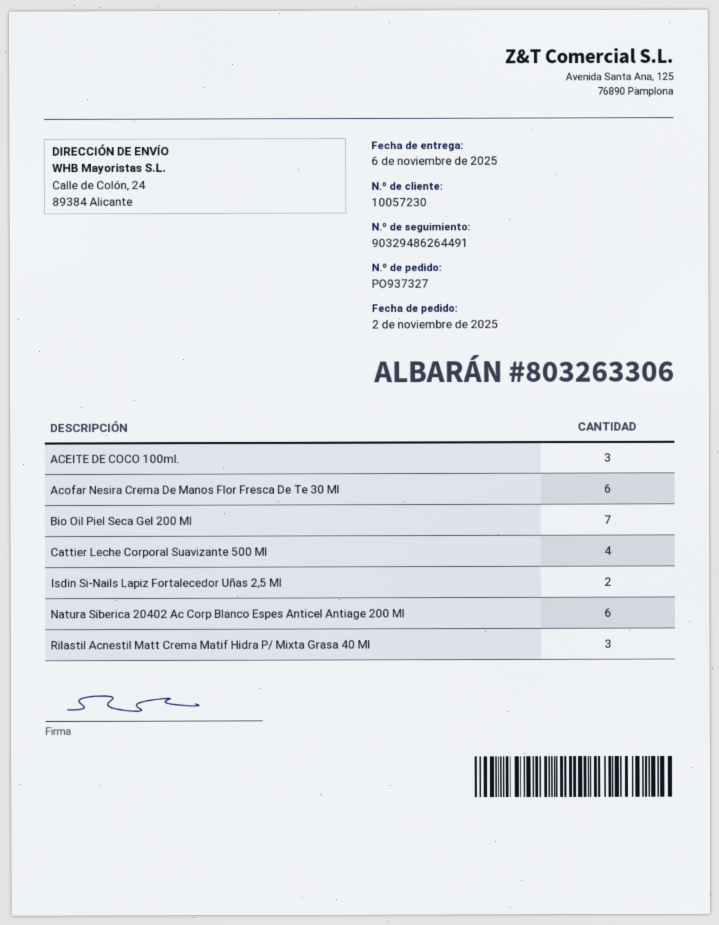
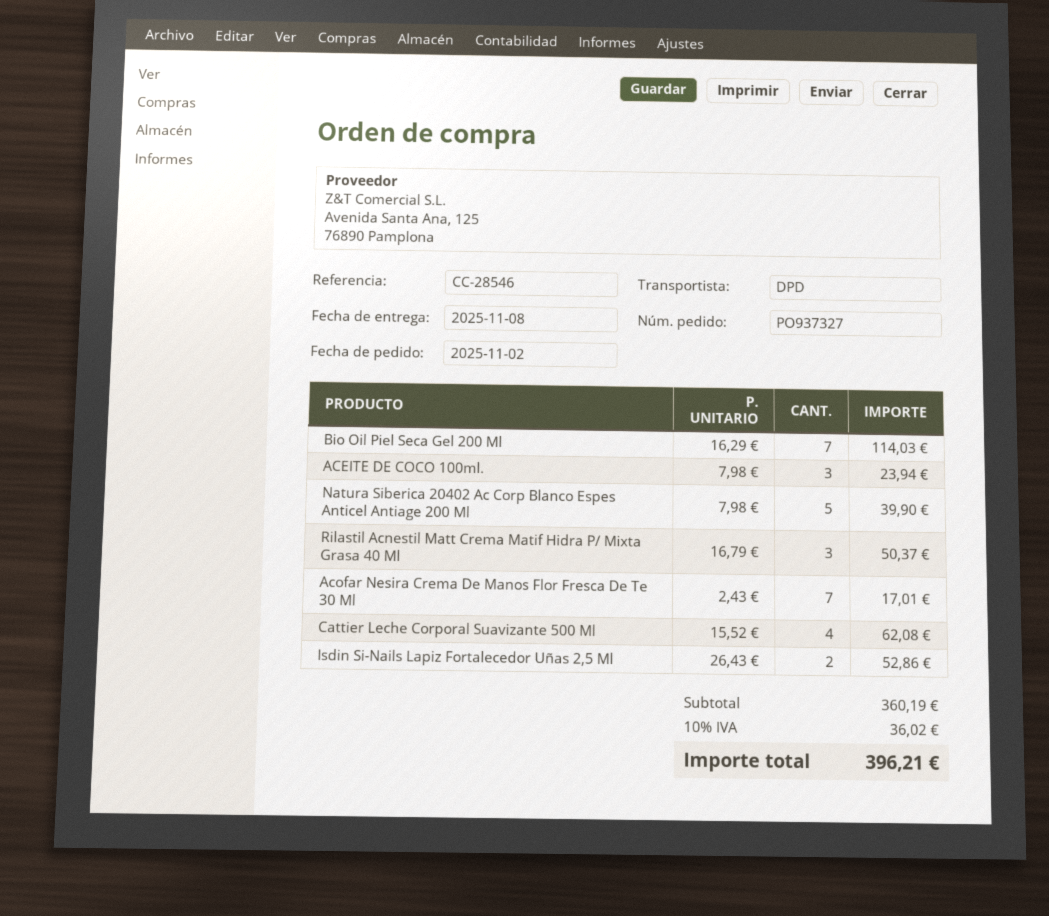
delivery date: 2025-11-06 -> 2025-11-08
Acofar Nesira Crema De Manos Flor Fresca De Te 30 Ml: 6 -> 7
Natura Siberica 20402 Ac Corp Blanco Espes Anticel Antiage 200 Ml: 6 -> 5

